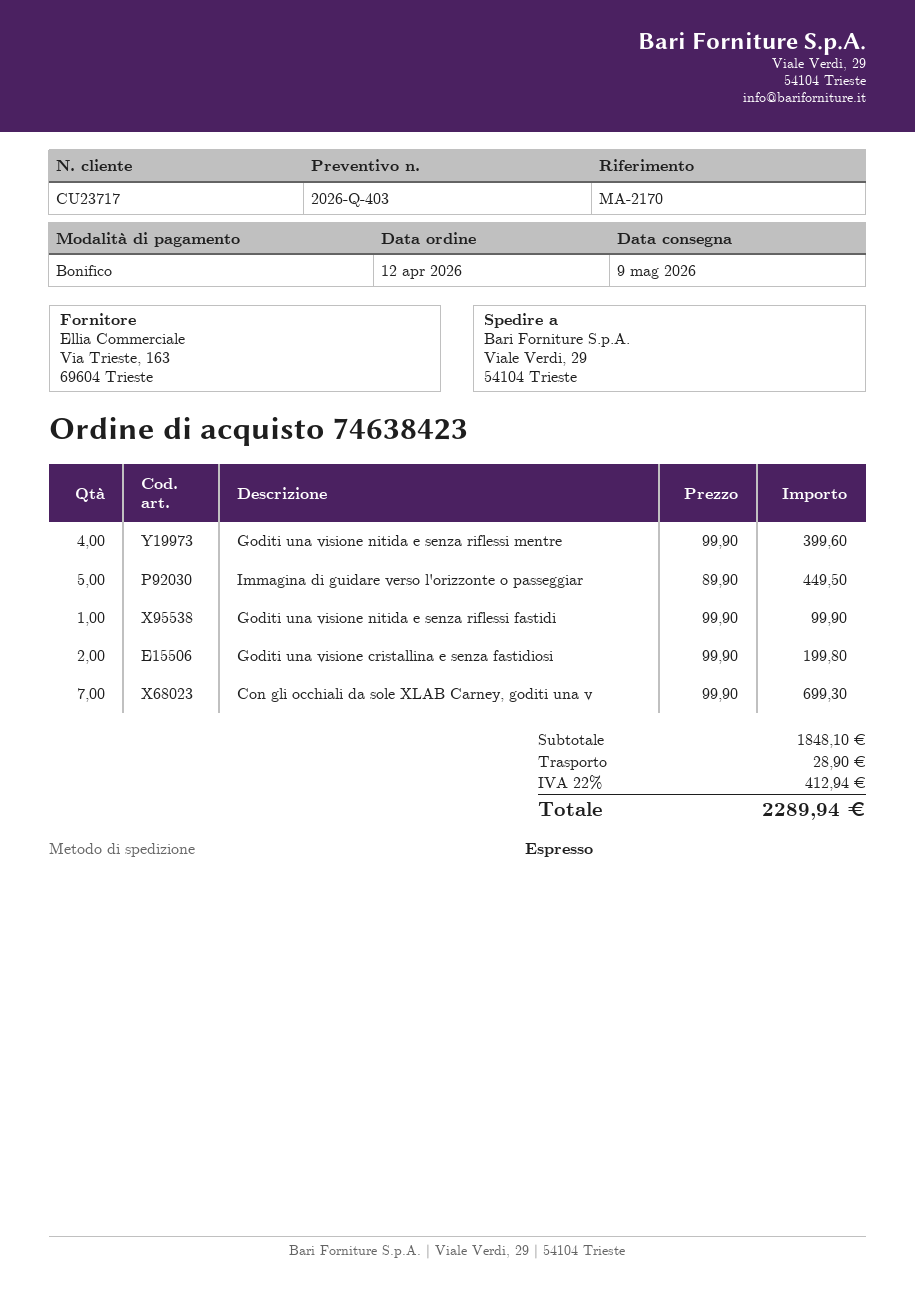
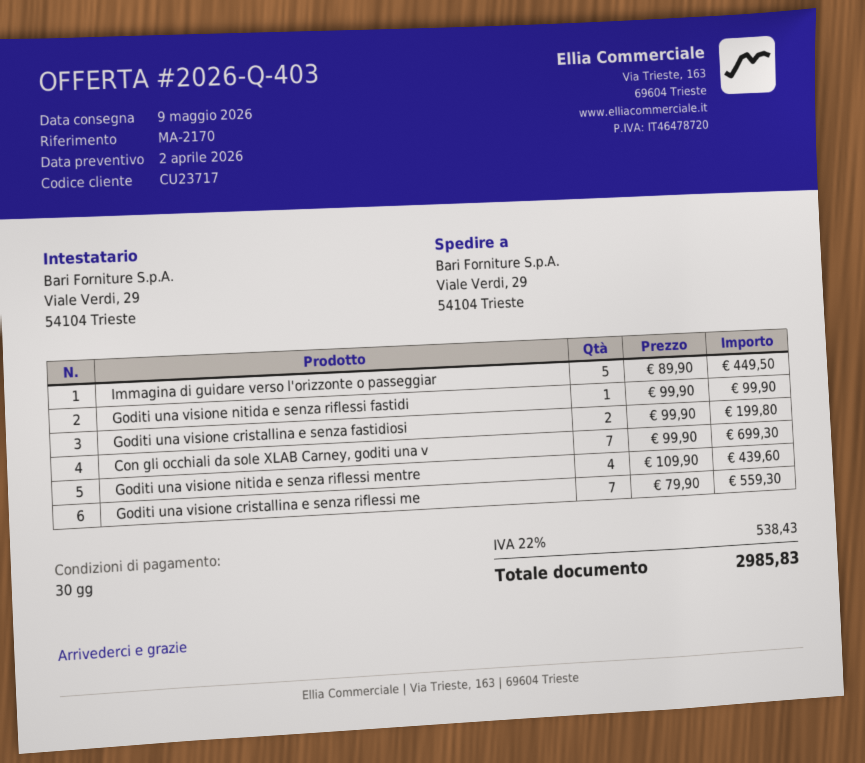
Goditi una visione nitida e senza riflessi mentre: 4 x 99.90 = 399.60 -> 4 x 109.90 = 439.60
Goditi una visione cristallina e senza riflessi me: none -> 7 x 79.90 = 559.30
shipping: 28.90 -> none
tax: 22% = 412.94 -> 22% = 538.43
total: 2289.94 -> 2985.83

